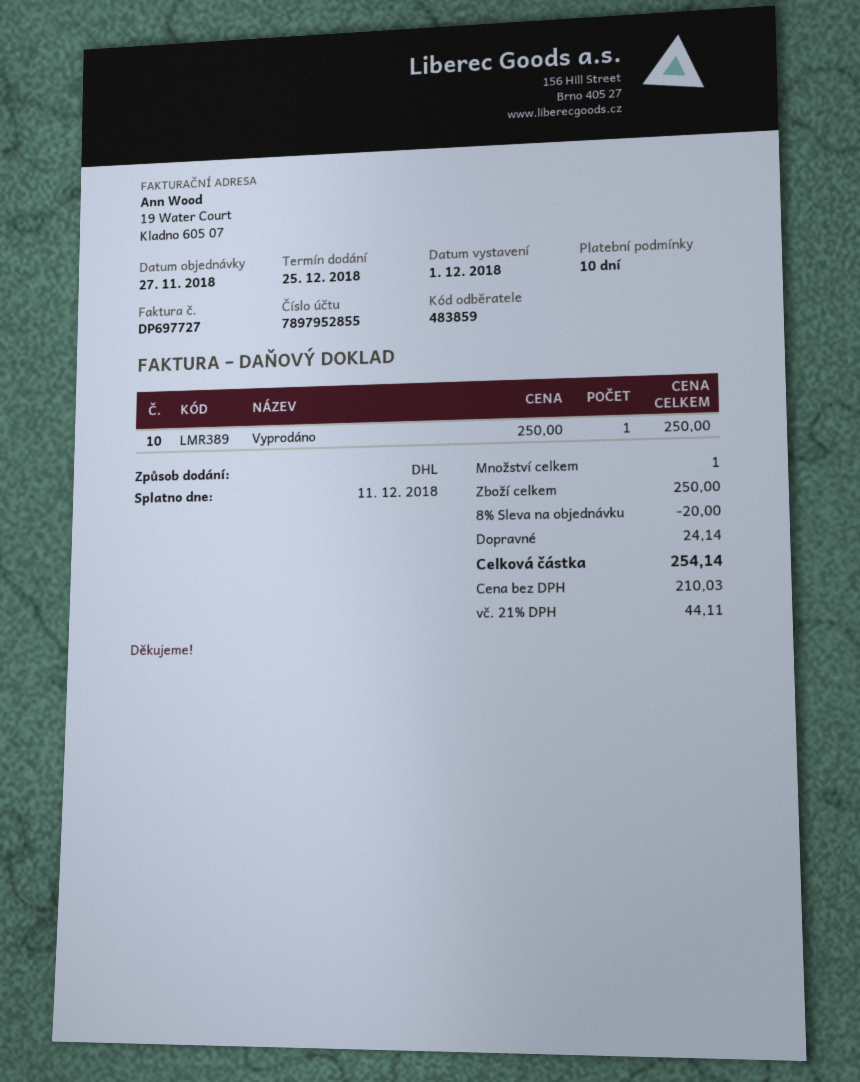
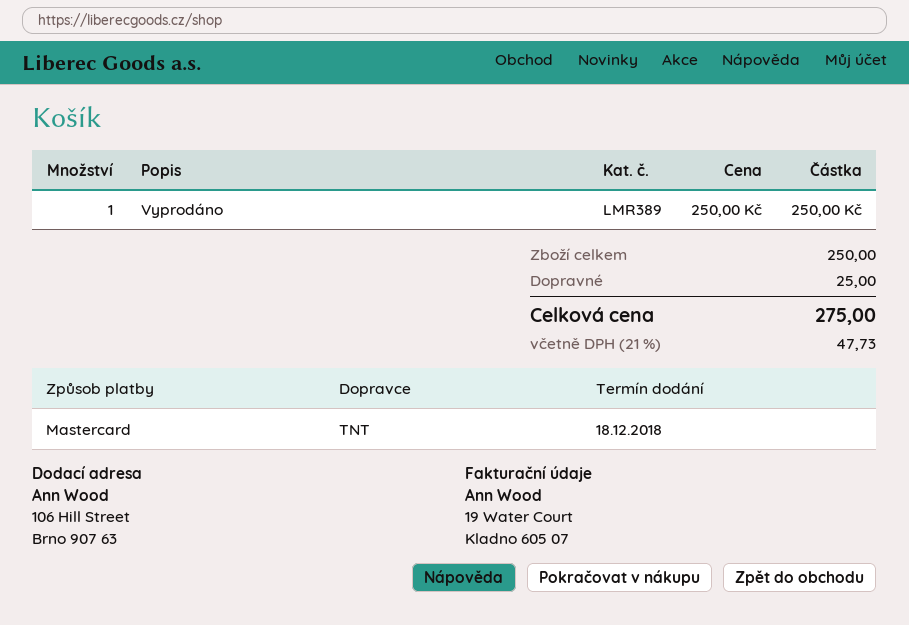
delivery date: 2018-12-25 -> 2018-12-18
shipping method: DHL -> TNT
discount: 8% = 20.00 -> none
shipping: 24.14 -> 25.00
tax: 21% = 44.11 -> 21% = 47.73
total: 254.14 -> 275.00

